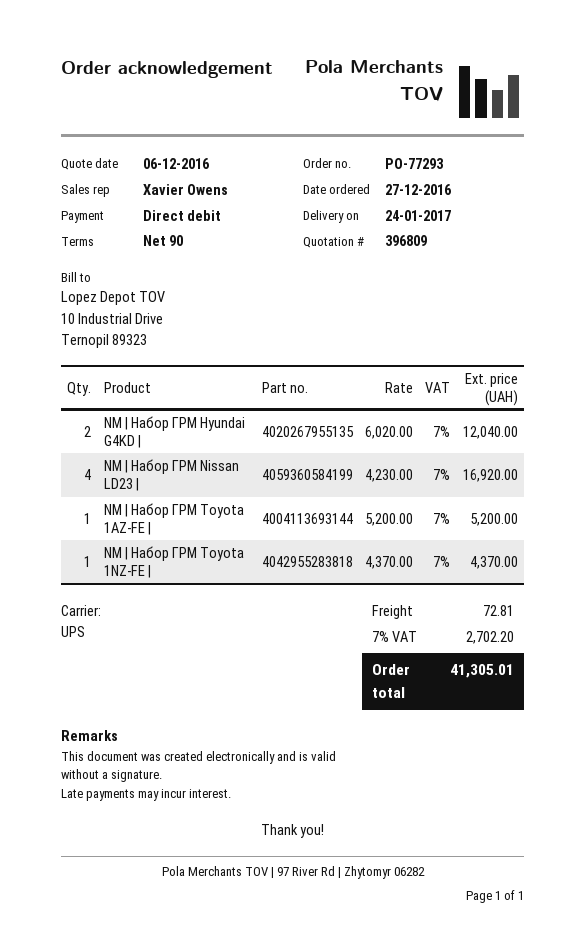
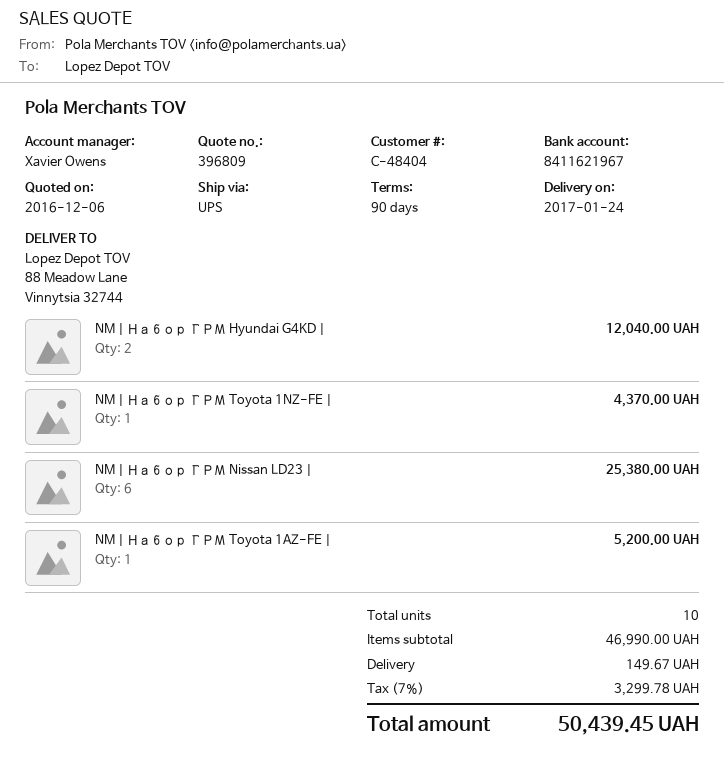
NM | Набор ГРМ Nissan LD23 |: 4 for 16920.00 -> 6 for 25380.00
shipping: 72.81 -> 149.67
tax: 7% = 2702.20 -> 7% = 3299.78
total: 41305.01 -> 50439.45

